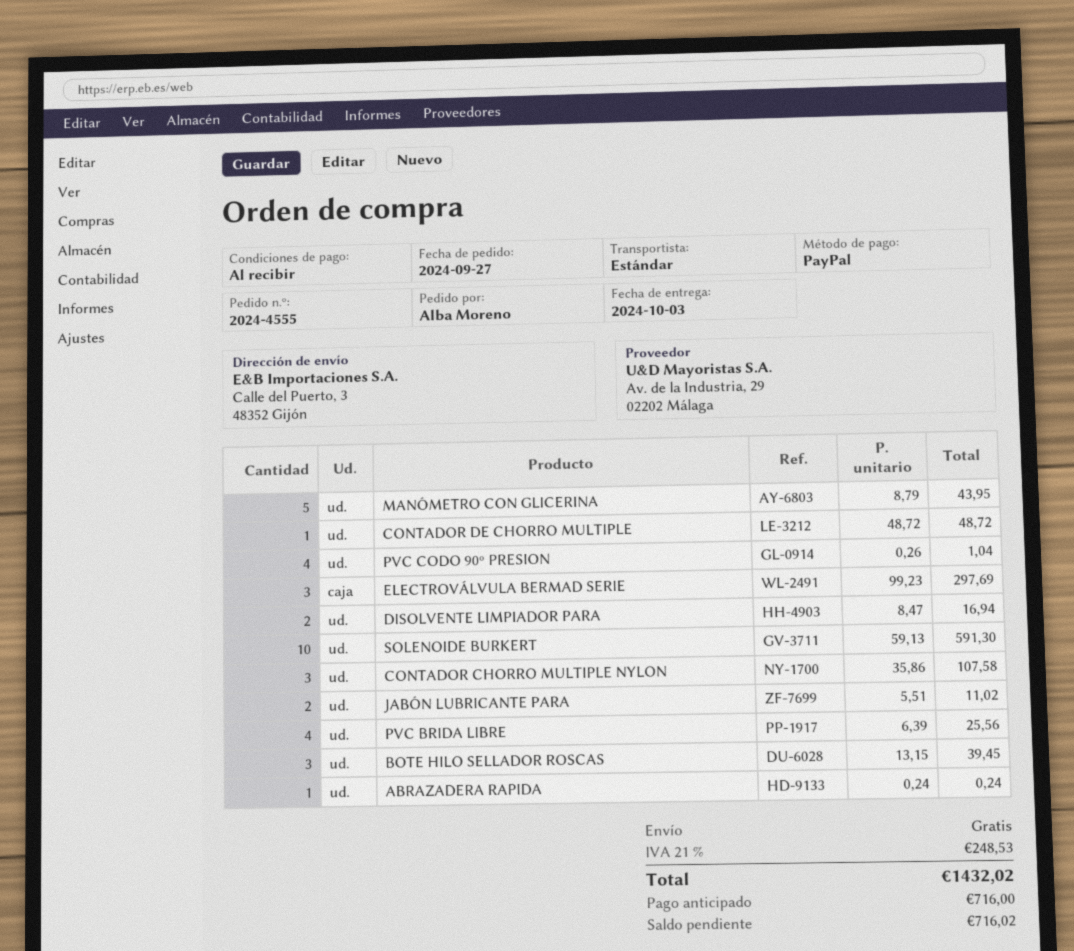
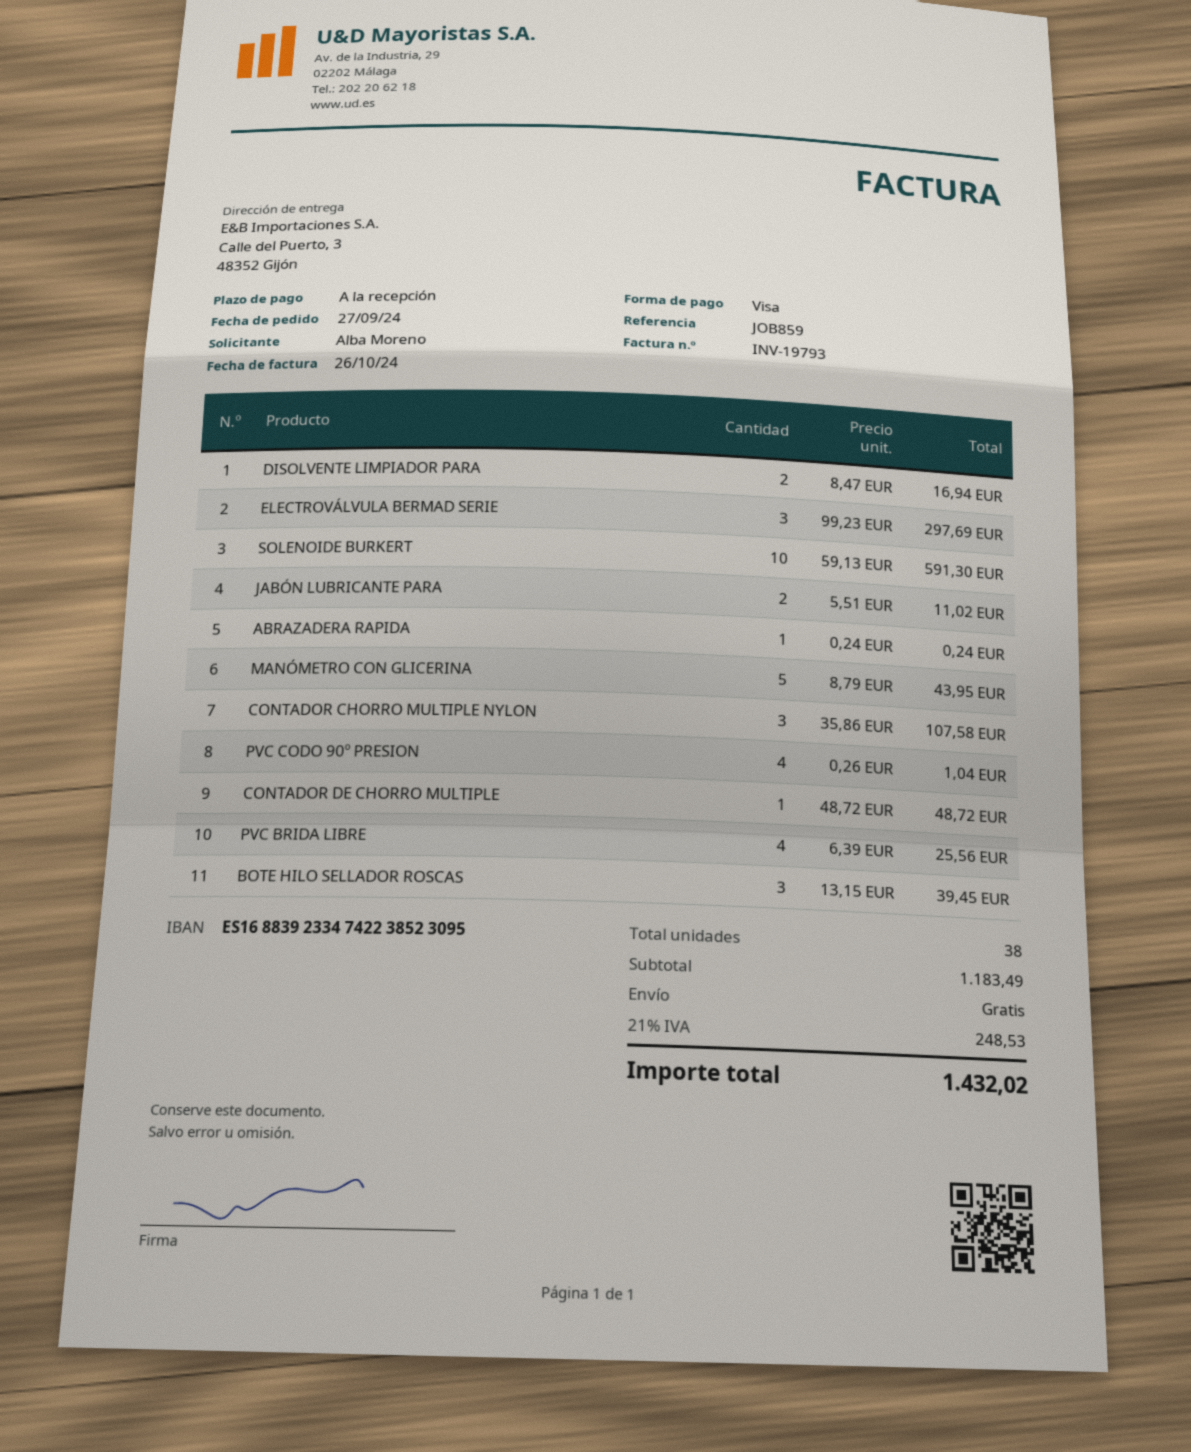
payment method: PayPal -> Visa

